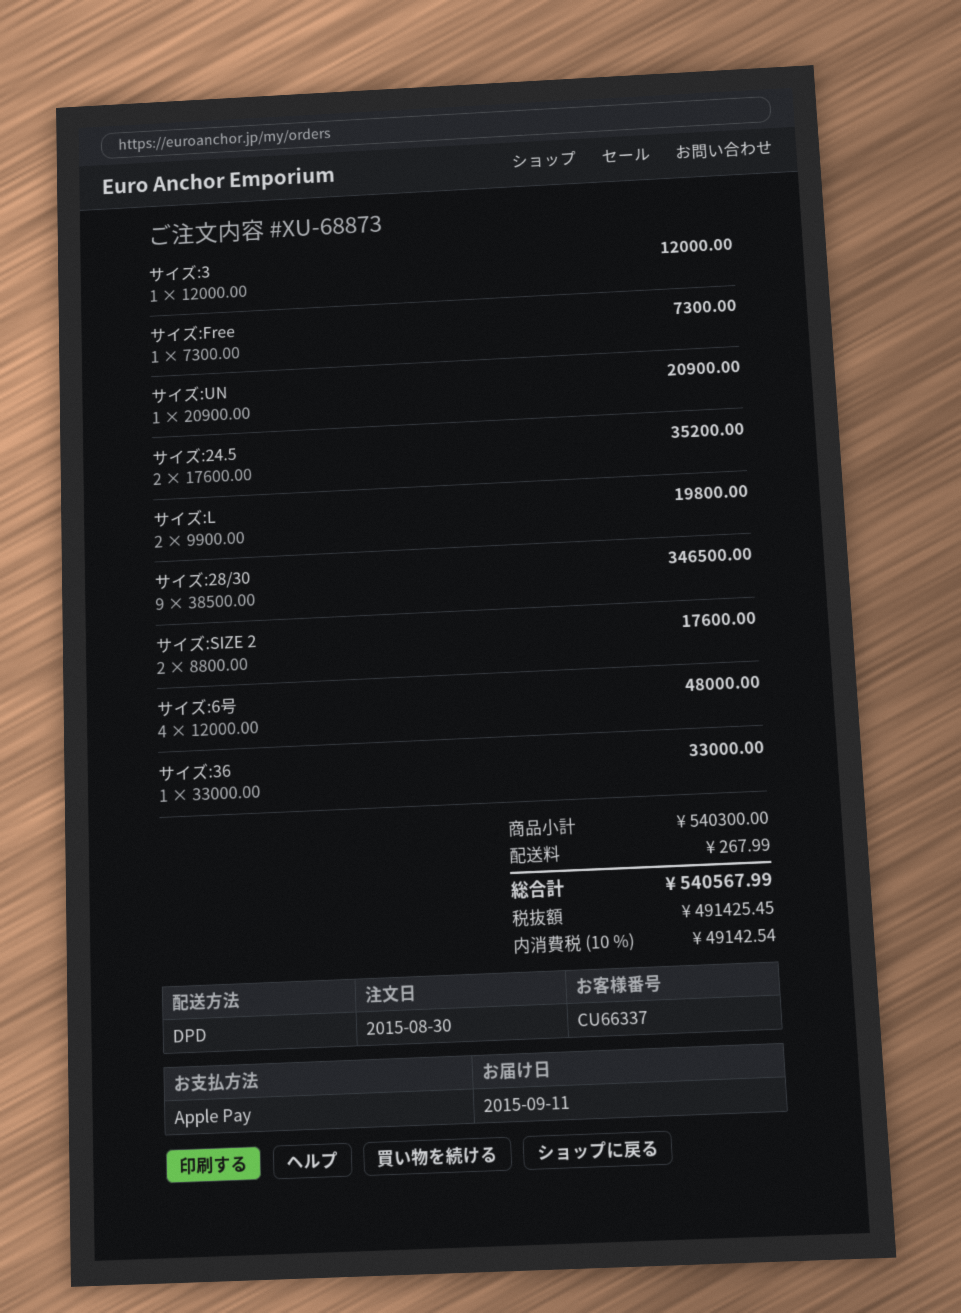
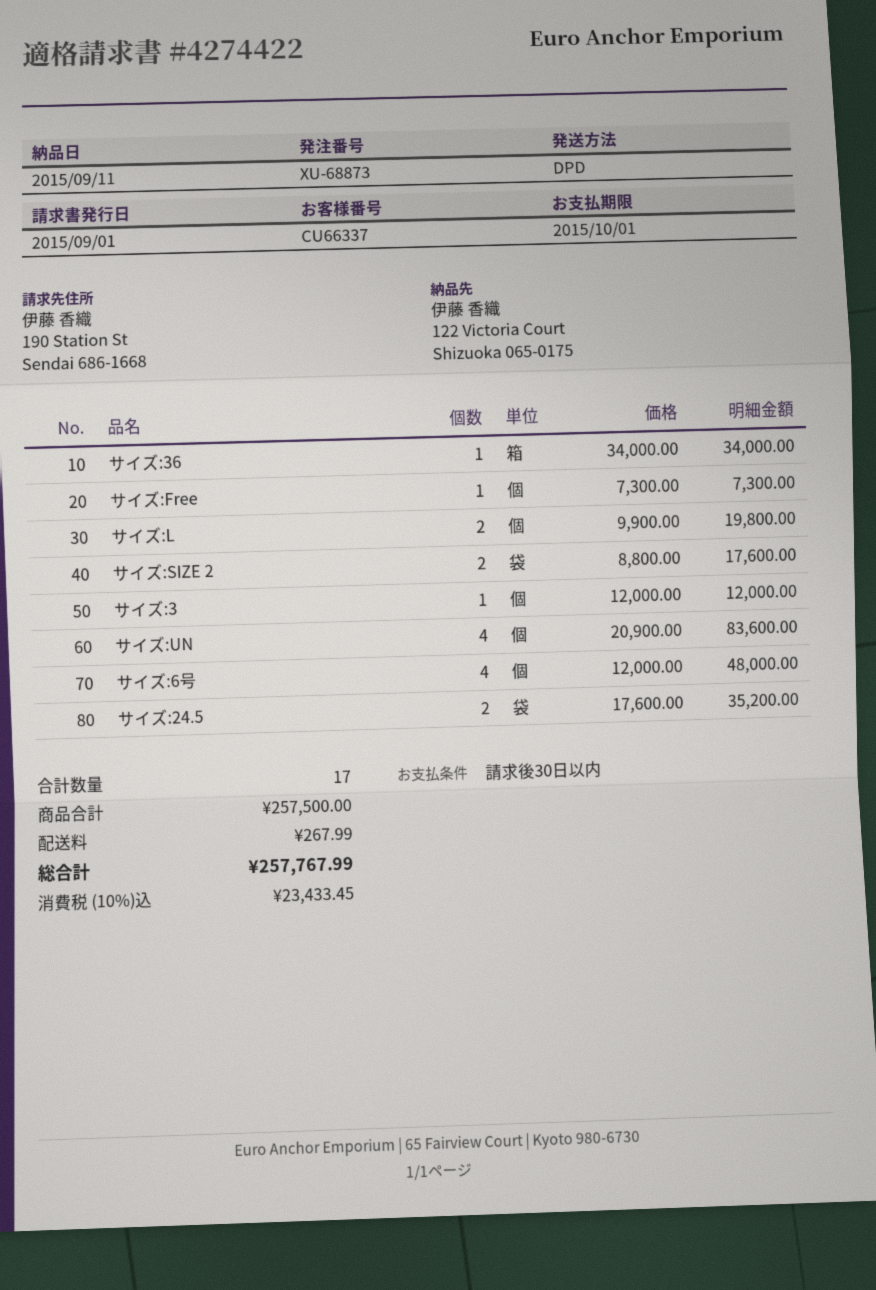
サイズ:UN: 1 x 20900.00 = 20900.00 -> 4 x 20900.00 = 83600.00
サイズ:28/30: 9 x 38500.00 = 346500.00 -> none
サイズ:36: 1 x 33000.00 = 33000.00 -> 1 x 34000.00 = 34000.00
subtotal: 540300.00 -> 257500.00
tax: 10% = 49142.54 -> 10% = 23433.45
total: 540567.99 -> 257767.99

